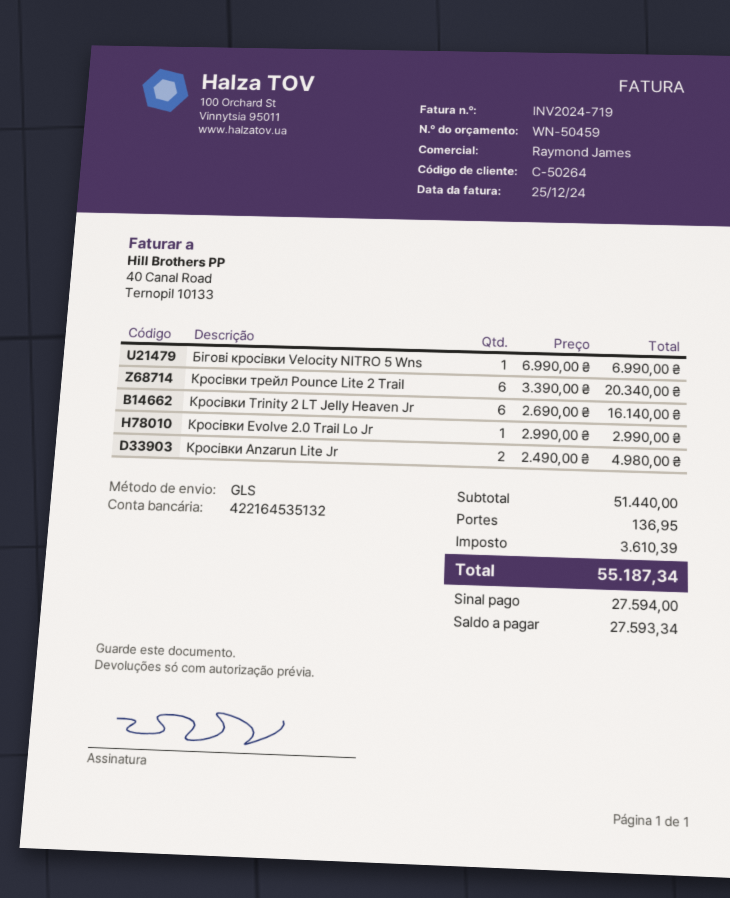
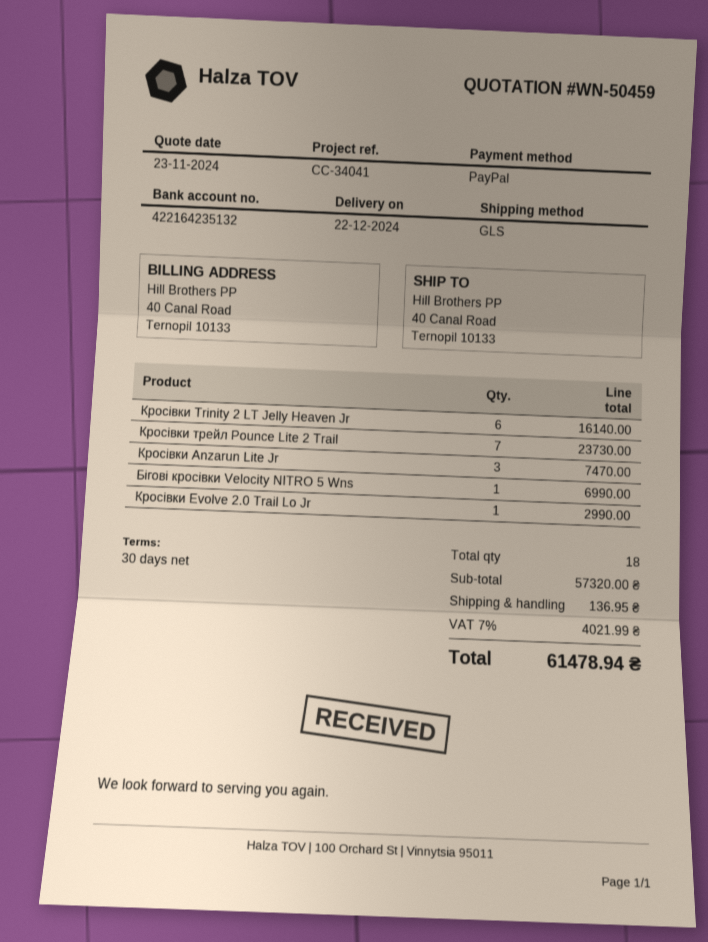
bank account: 422164535132 -> 422164235132
Кросівки трейл Pounce Lite 2 Trail: 6 for 20340.00 -> 7 for 23730.00
Кросівки Anzarun Lite Jr: 2 for 4980.00 -> 3 for 7470.00
subtotal: 51440.00 -> 57320.00
tax: 3610.39 -> 4021.99
total: 55187.34 -> 61478.94

